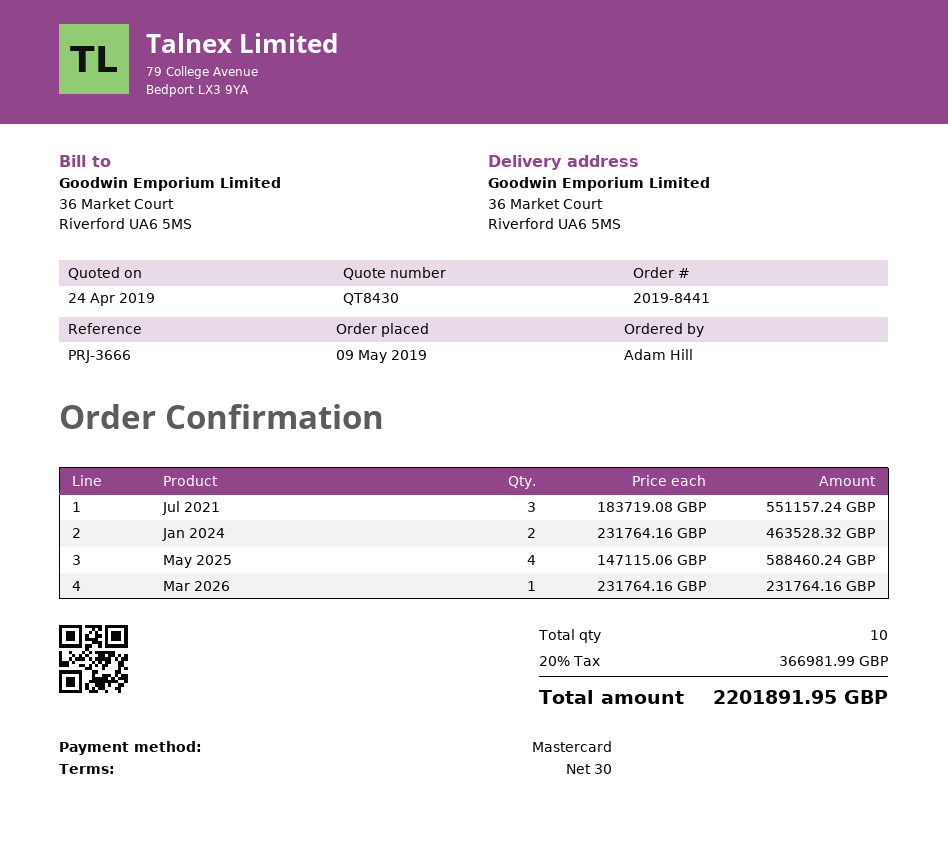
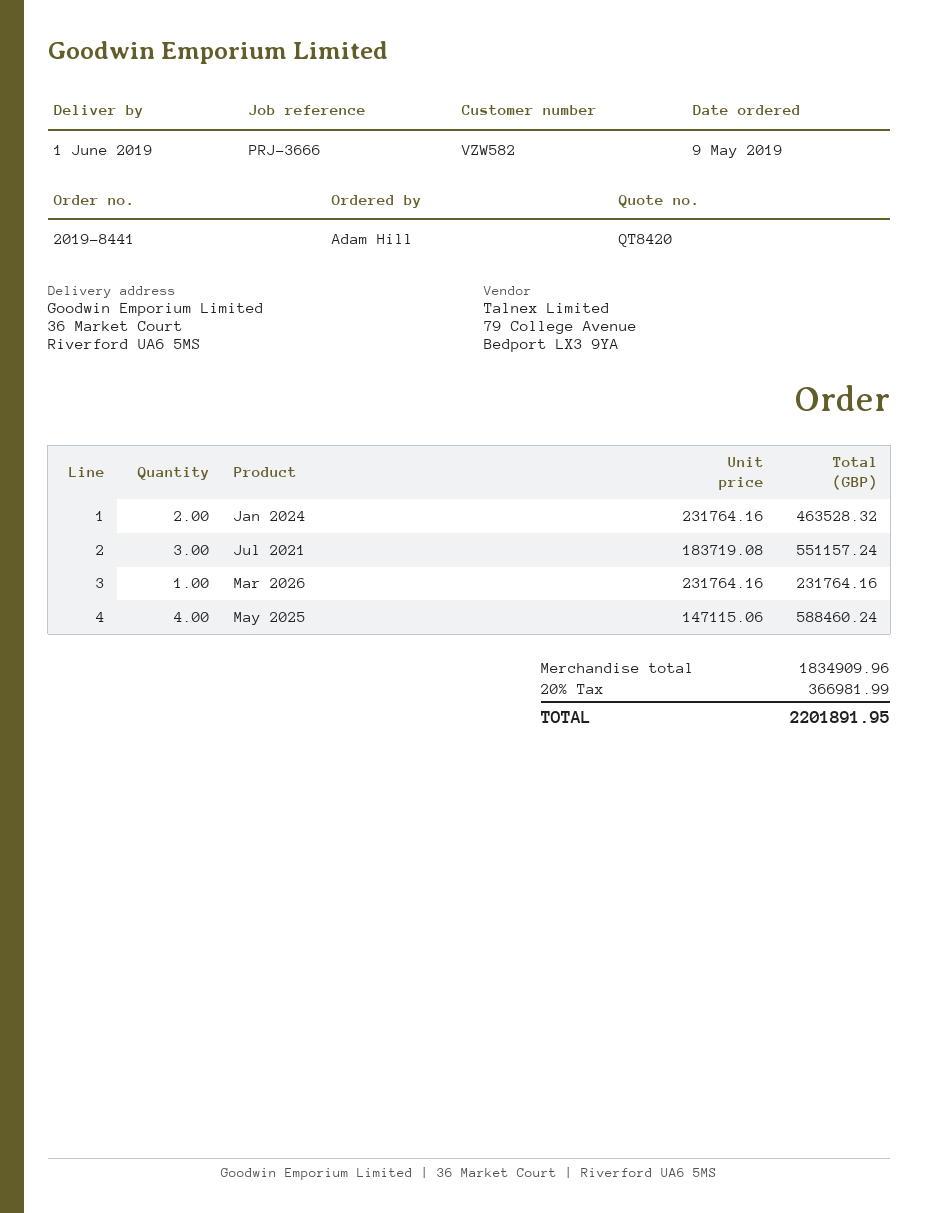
quote number: QT8430 -> QT8420

